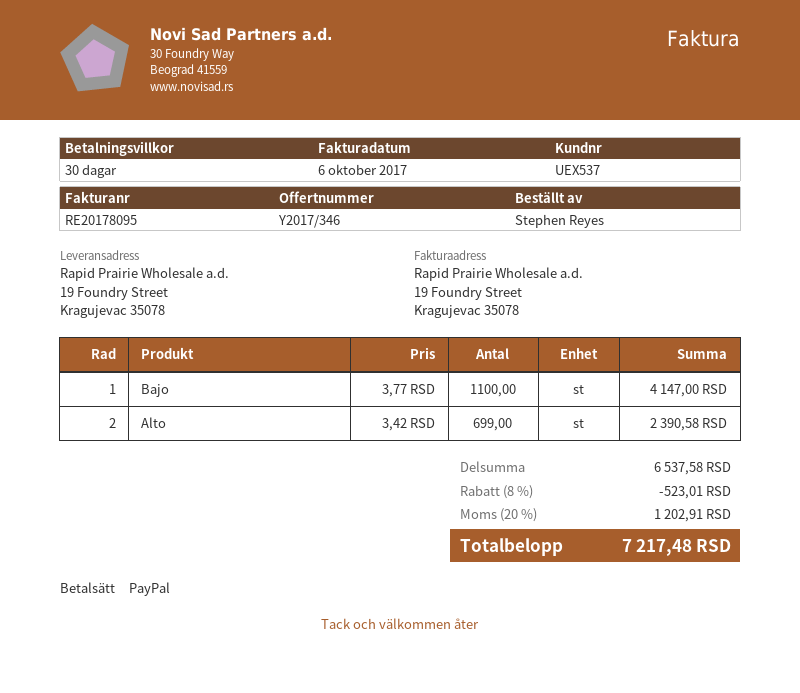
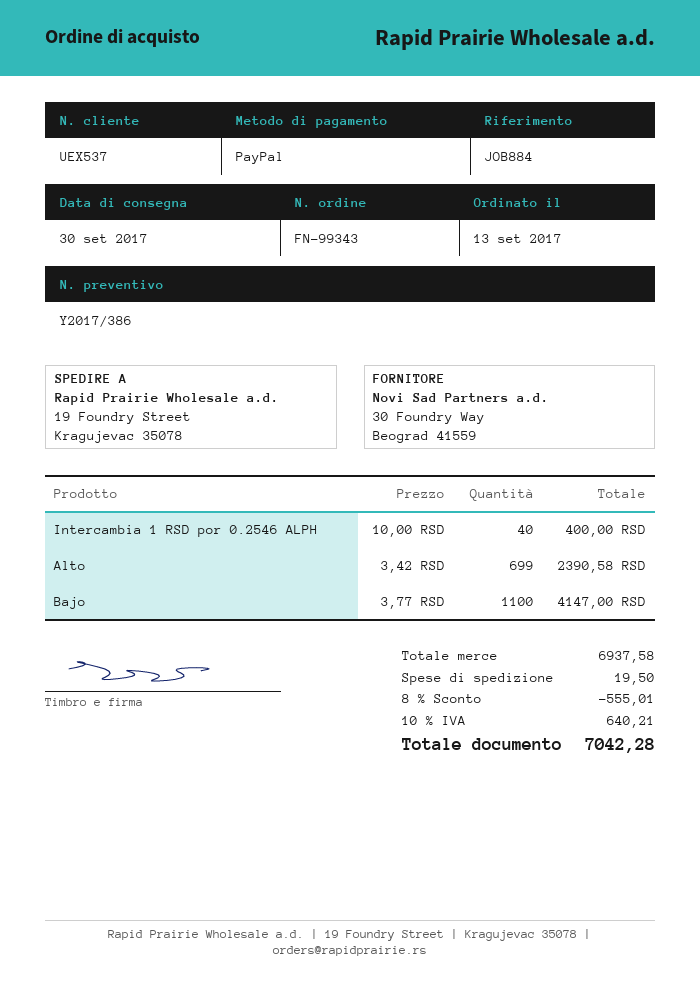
quote number: Y2017/346 -> Y2017/386
Intercambia 1 RSD por 0.2546 ALPH: none -> 40 x 10.00 = 400.00
subtotal: 6537.58 -> 6937.58
discount: 8% = 523.01 -> 8% = 555.01
shipping: none -> 19.50
tax: 20% = 1202.91 -> 10% = 640.21
total: 7217.48 -> 7042.28

